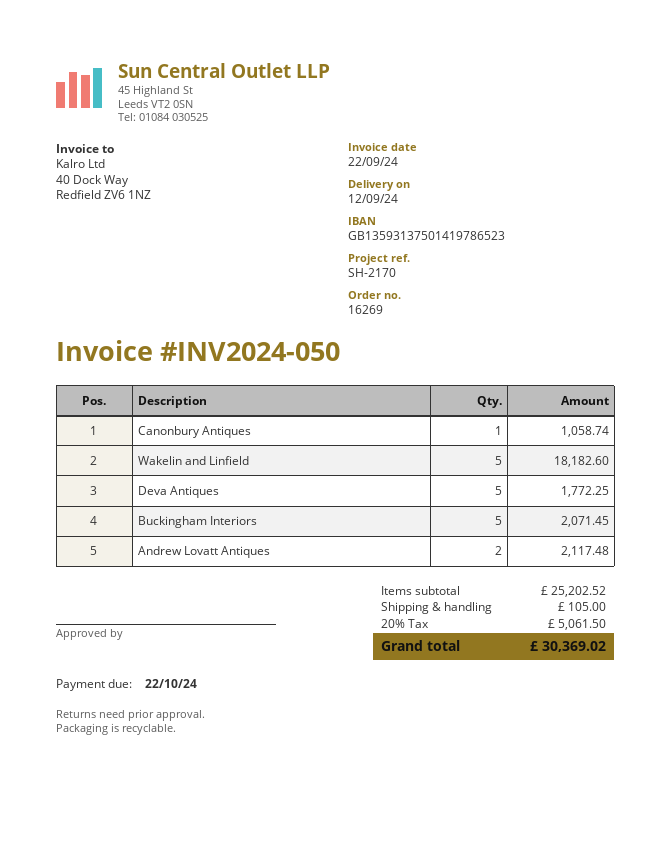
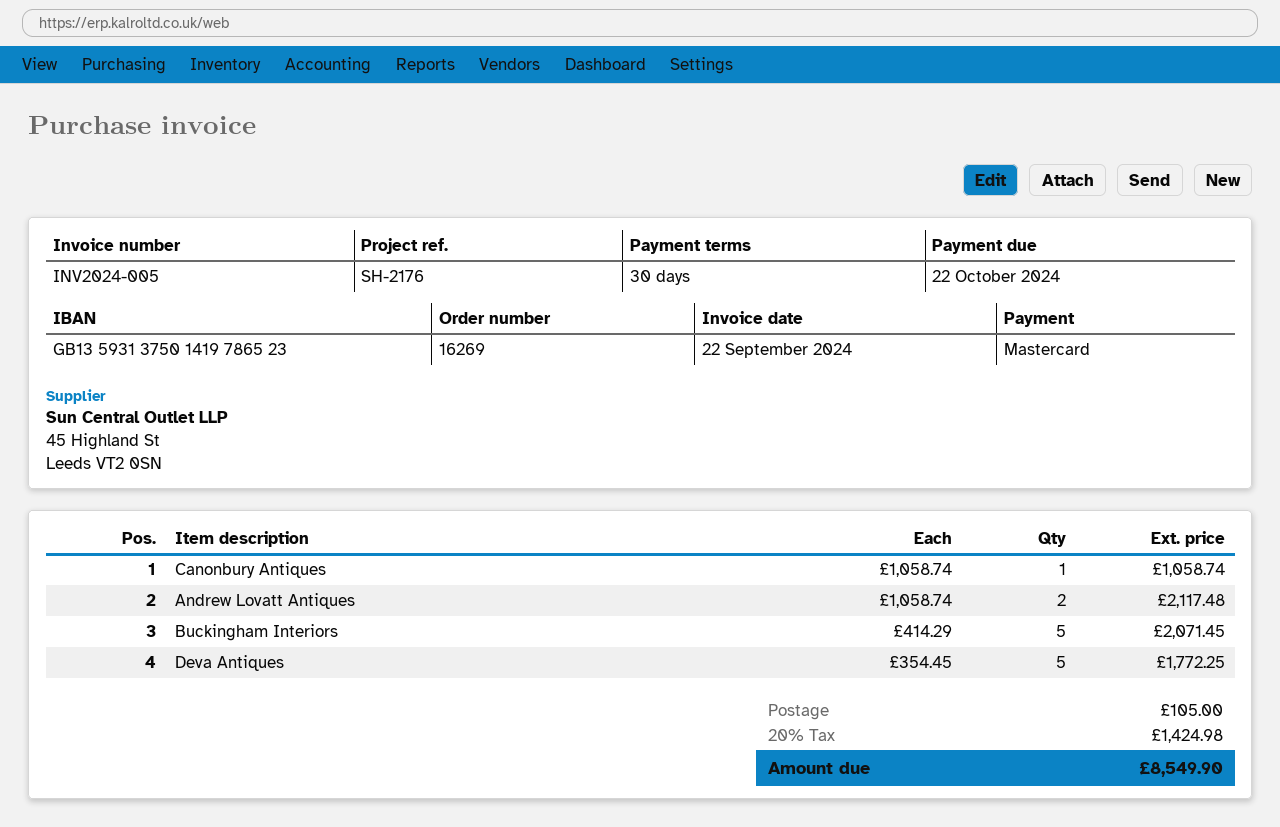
invoice number: INV2024-050 -> INV2024-005
reference: SH-2170 -> SH-2176
Wakelin and Linfield: 5 for 18182.60 -> none
tax: 20% = 5061.50 -> 20% = 1424.98
total: 30369.02 -> 8549.90

